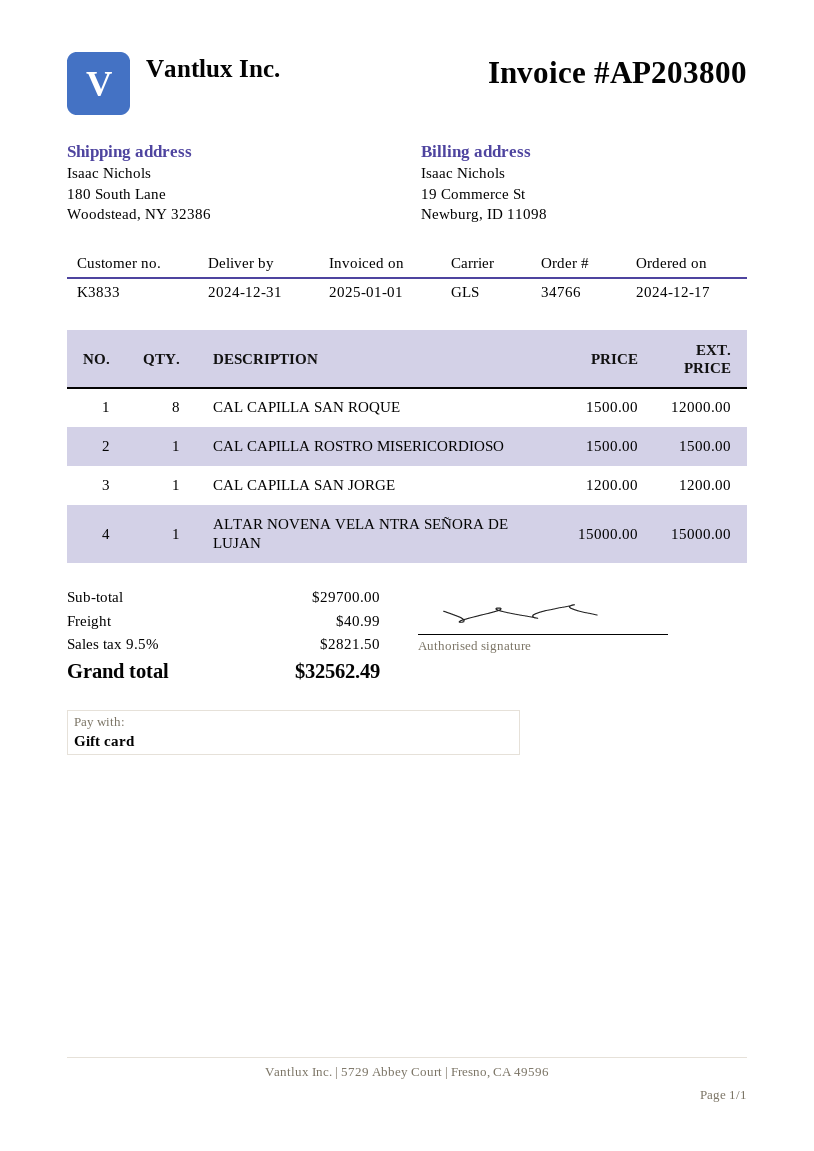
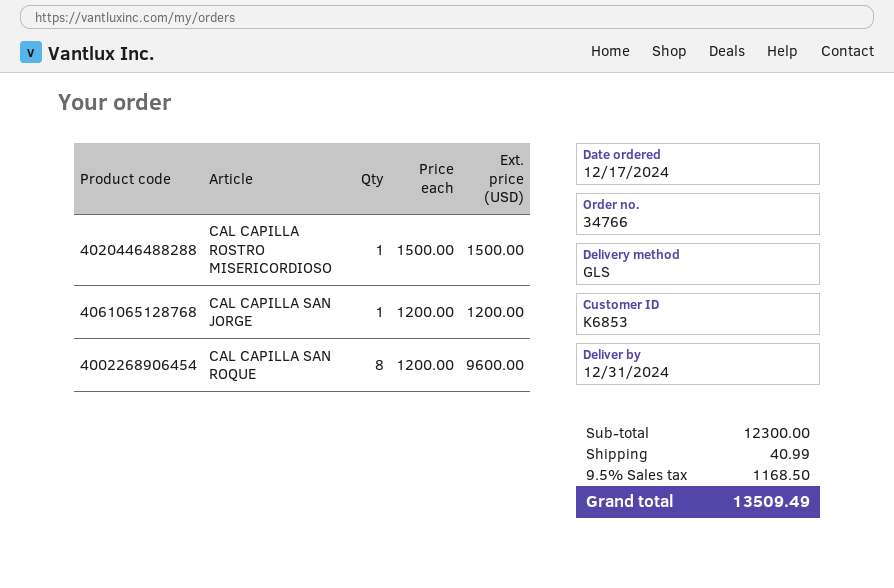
customer number: K3833 -> K6853
CAL CAPILLA SAN ROQUE: 8 x 1500.00 = 12000.00 -> 8 x 1200.00 = 9600.00
ALTAR NOVENA VELA NTRA SEÑORA DE LUJAN: 1 x 15000.00 = 15000.00 -> none
subtotal: 29700.00 -> 12300.00
tax: 9.5% = 2821.50 -> 9.5% = 1168.50
total: 32562.49 -> 13509.49

